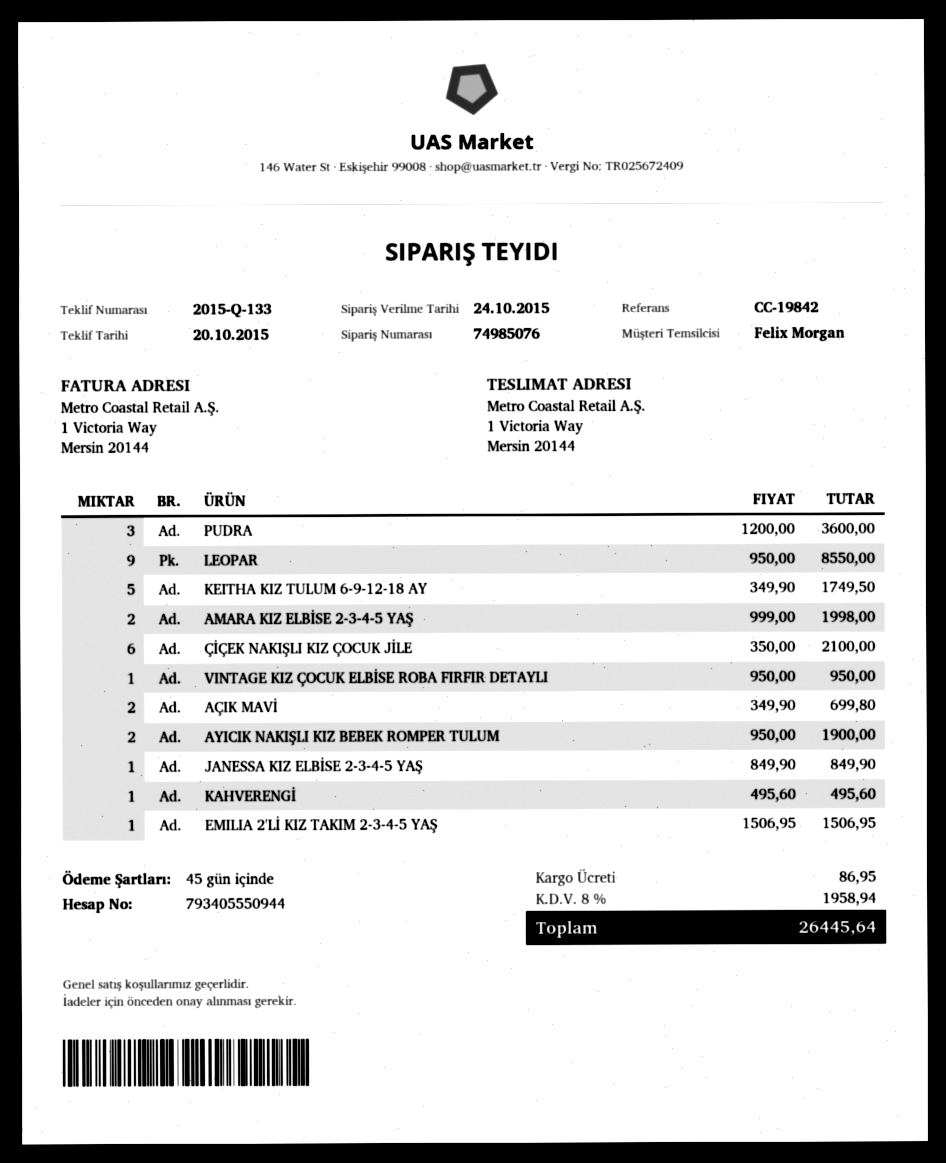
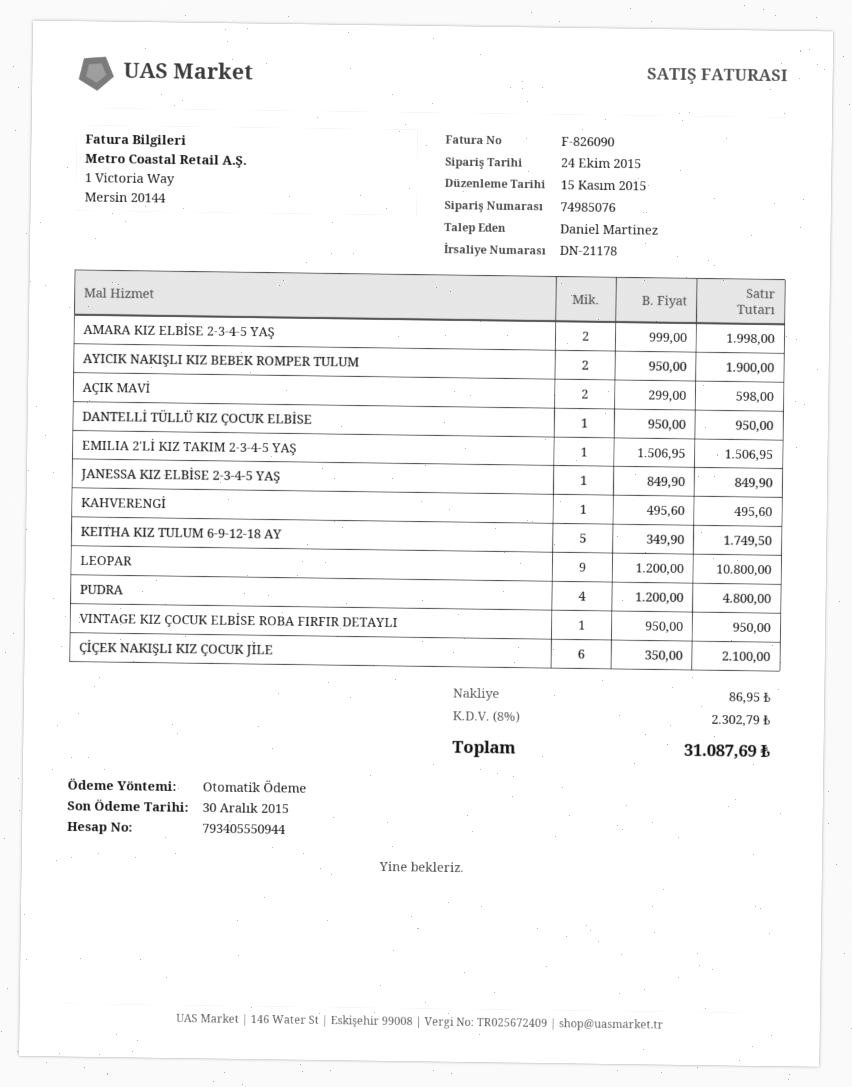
PUDRA: 3 x 1200.00 = 3600.00 -> 4 x 1200.00 = 4800.00
LEOPAR: 9 x 950.00 = 8550.00 -> 9 x 1200.00 = 10800.00
AÇIK MAVİ: 2 x 349.90 = 699.80 -> 2 x 299.00 = 598.00
DANTELLİ TÜLLÜ KIZ ÇOCUK ELBİSE: none -> 1 x 950.00 = 950.00
tax: 8% = 1958.94 -> 8% = 2302.79
total: 26445.64 -> 31087.69

